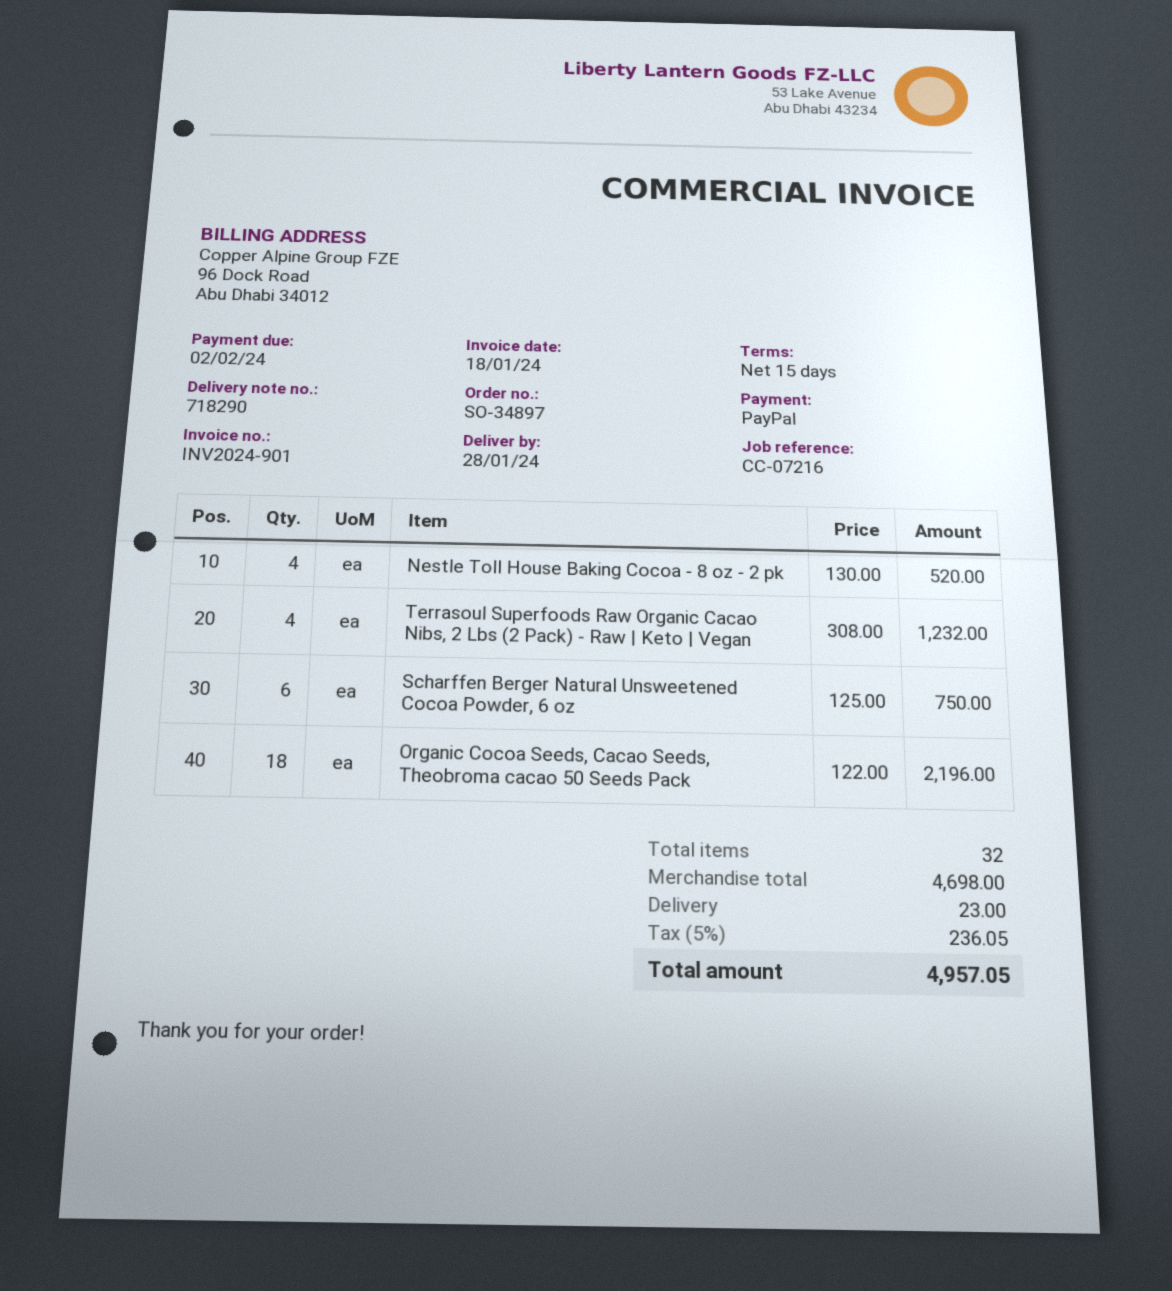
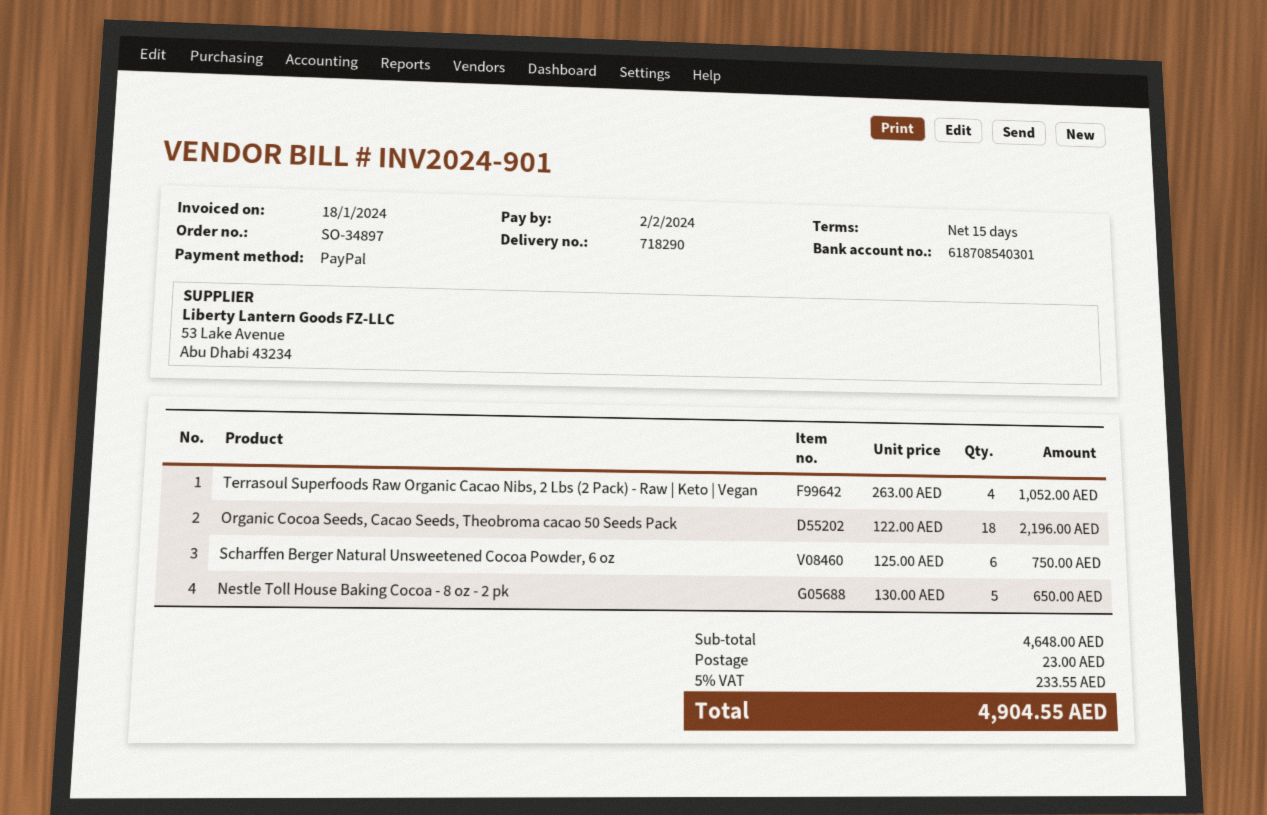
Nestle Toll House Baking Cocoa - 8 oz - 2 pk: 4 x 130.00 = 520.00 -> 5 x 130.00 = 650.00
Terrasoul Superfoods Raw Organic Cacao Nibs, 2 Lbs (2 Pack) - Raw | Keto | Vegan: 4 x 308.00 = 1232.00 -> 4 x 263.00 = 1052.00
subtotal: 4698.00 -> 4648.00
tax: 5% = 236.05 -> 5% = 233.55
total: 4957.05 -> 4904.55

